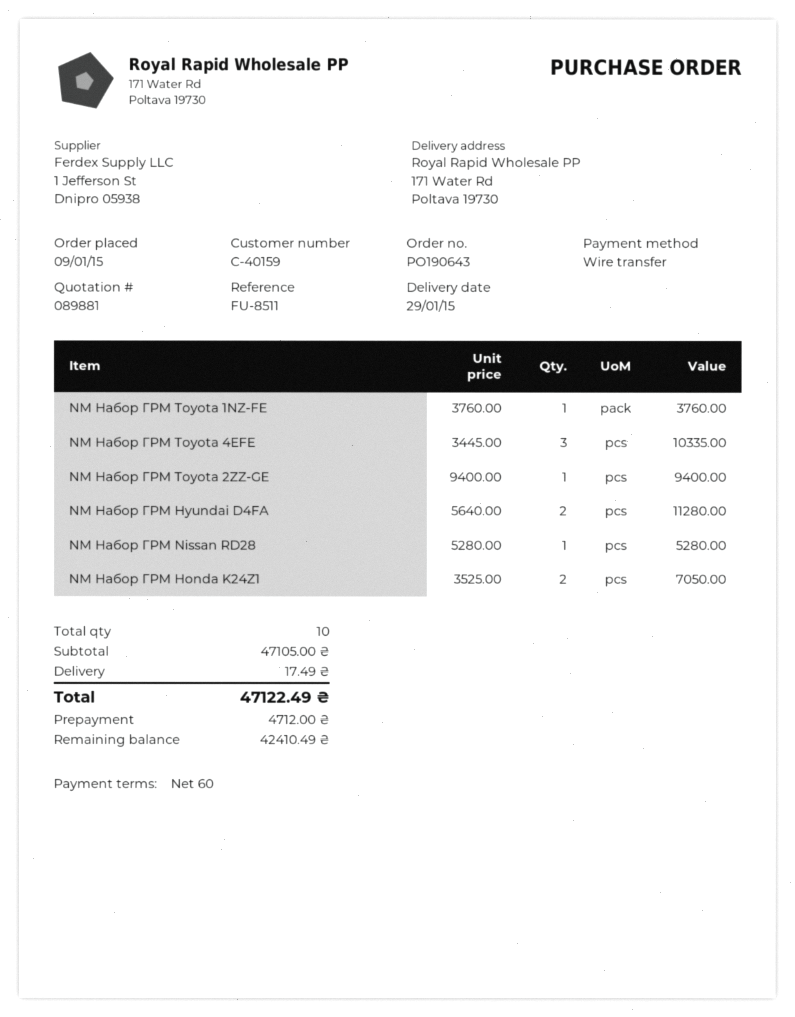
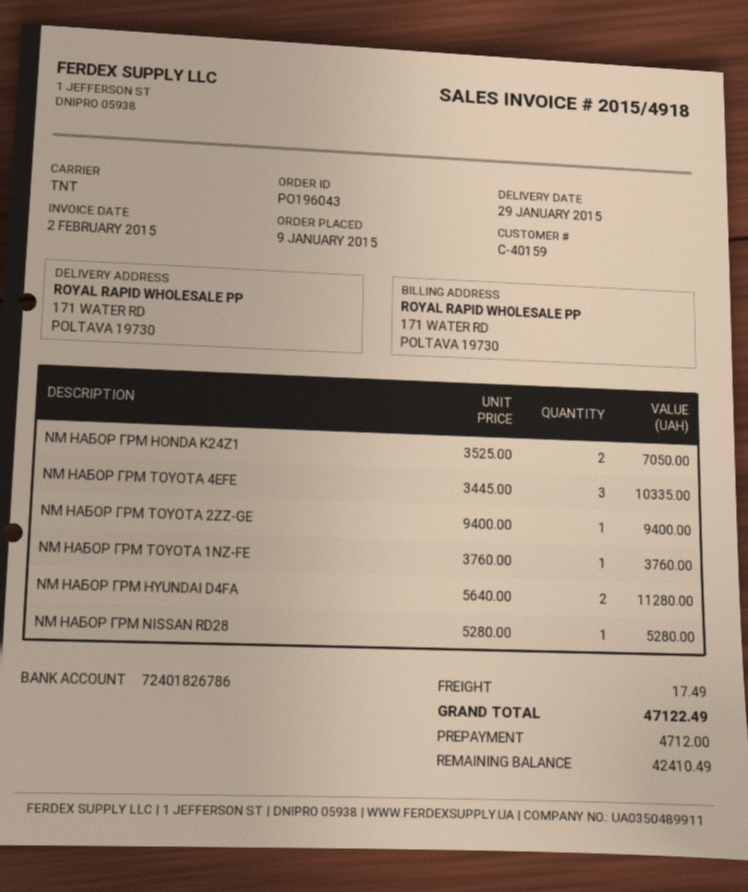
order number: PO190643 -> PO196043

